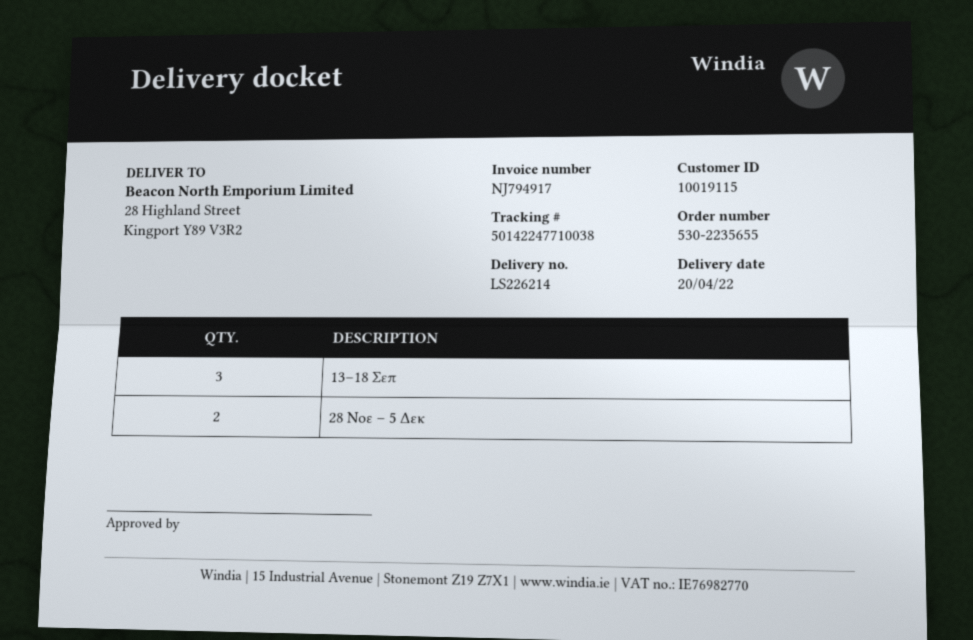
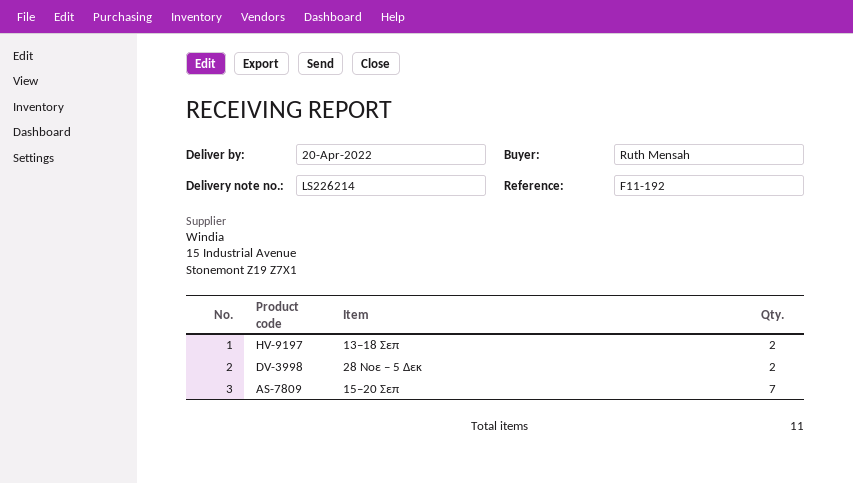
13–18 Σεπ: 3 -> 2
15–20 Σεπ: none -> 7

